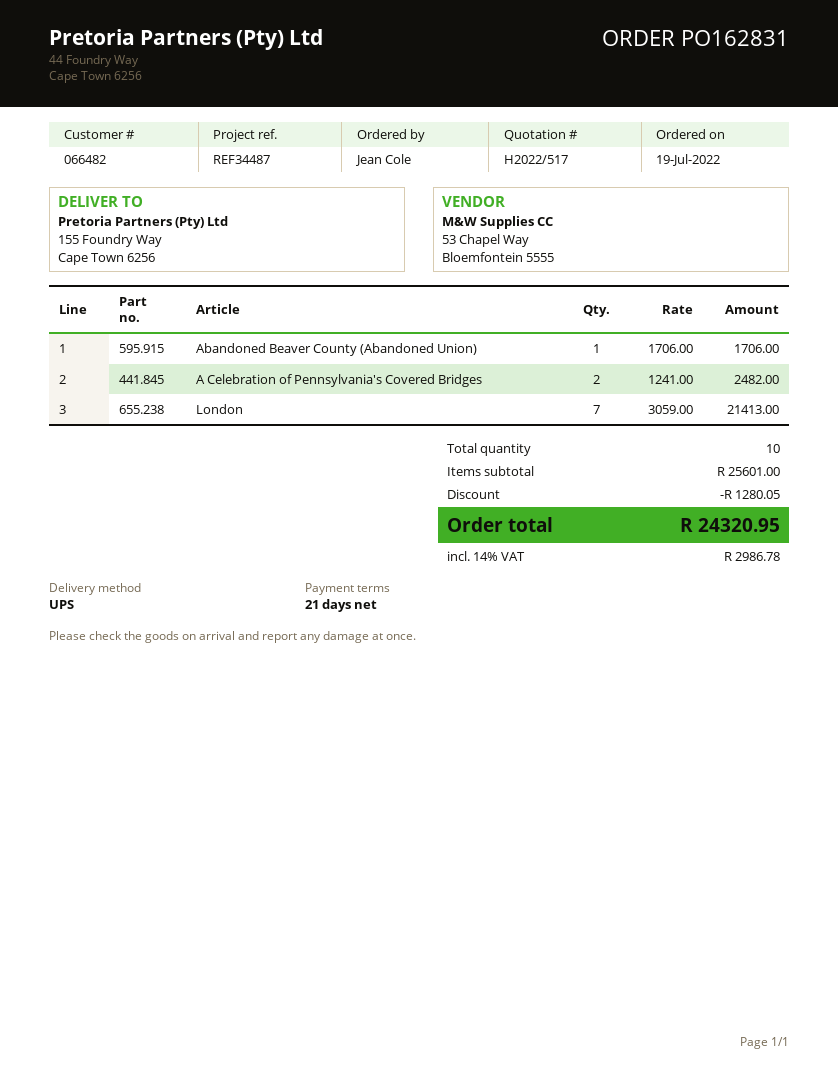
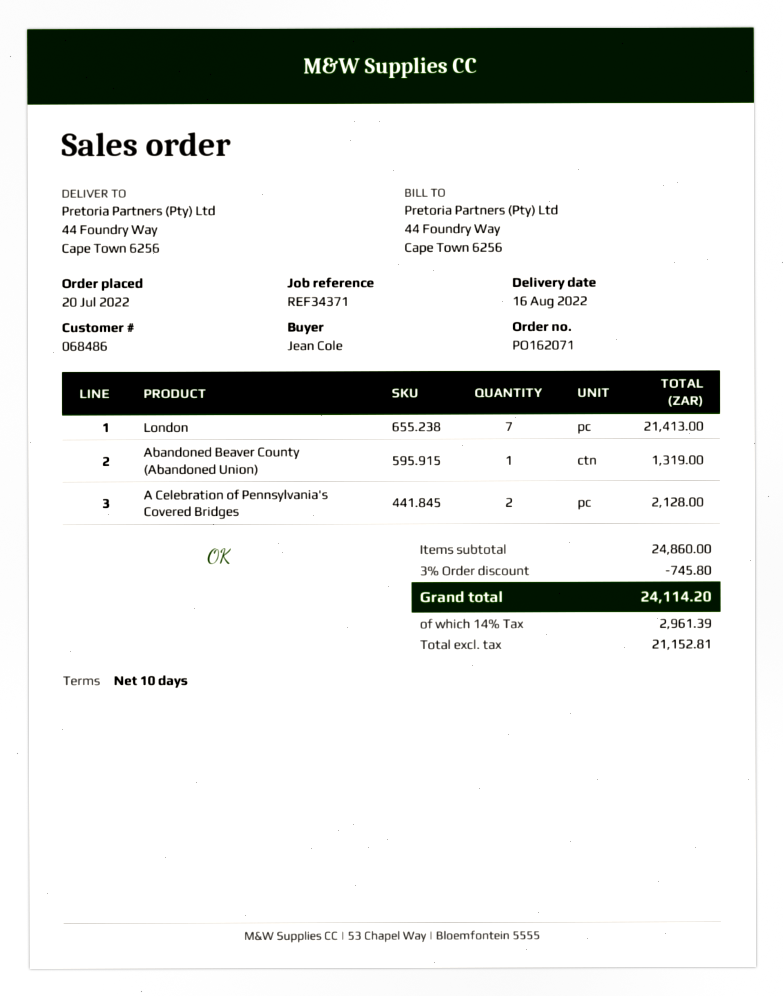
order number: PO162831 -> PO162071
order date: 2022-07-19 -> 2022-07-20
payment terms: 21 days -> 10 days
customer number: 066482 -> 068486
reference: REF34487 -> REF34371
ship to: 155 Foundry Way, Cape Town 6256 -> 44 Foundry Way, Cape Town 6256
Abandoned Beaver County (Abandoned Union): 1 for 1706.00 -> 1 for 1319.00
A Celebration of Pennsylvania's Covered Bridges: 2 for 2482.00 -> 2 for 2128.00
subtotal: 25601.00 -> 24860.00
discount: 1280.05 -> 745.80
tax: 14% = 2986.78 -> 14% = 2961.39
total: 24320.95 -> 24114.20

